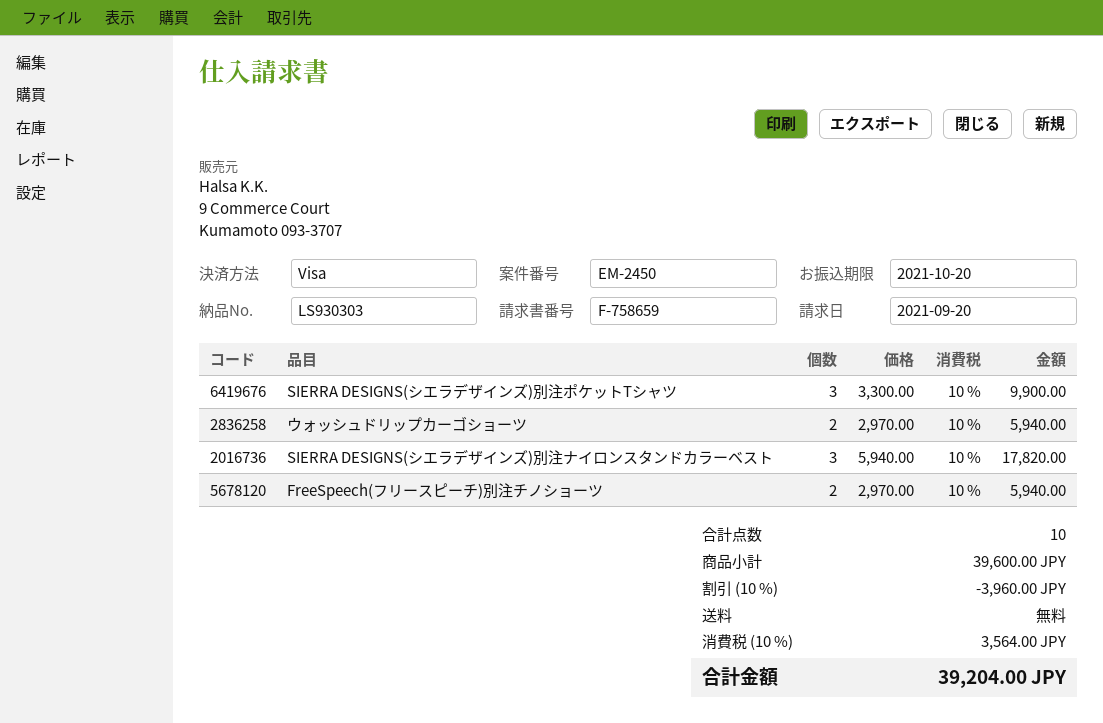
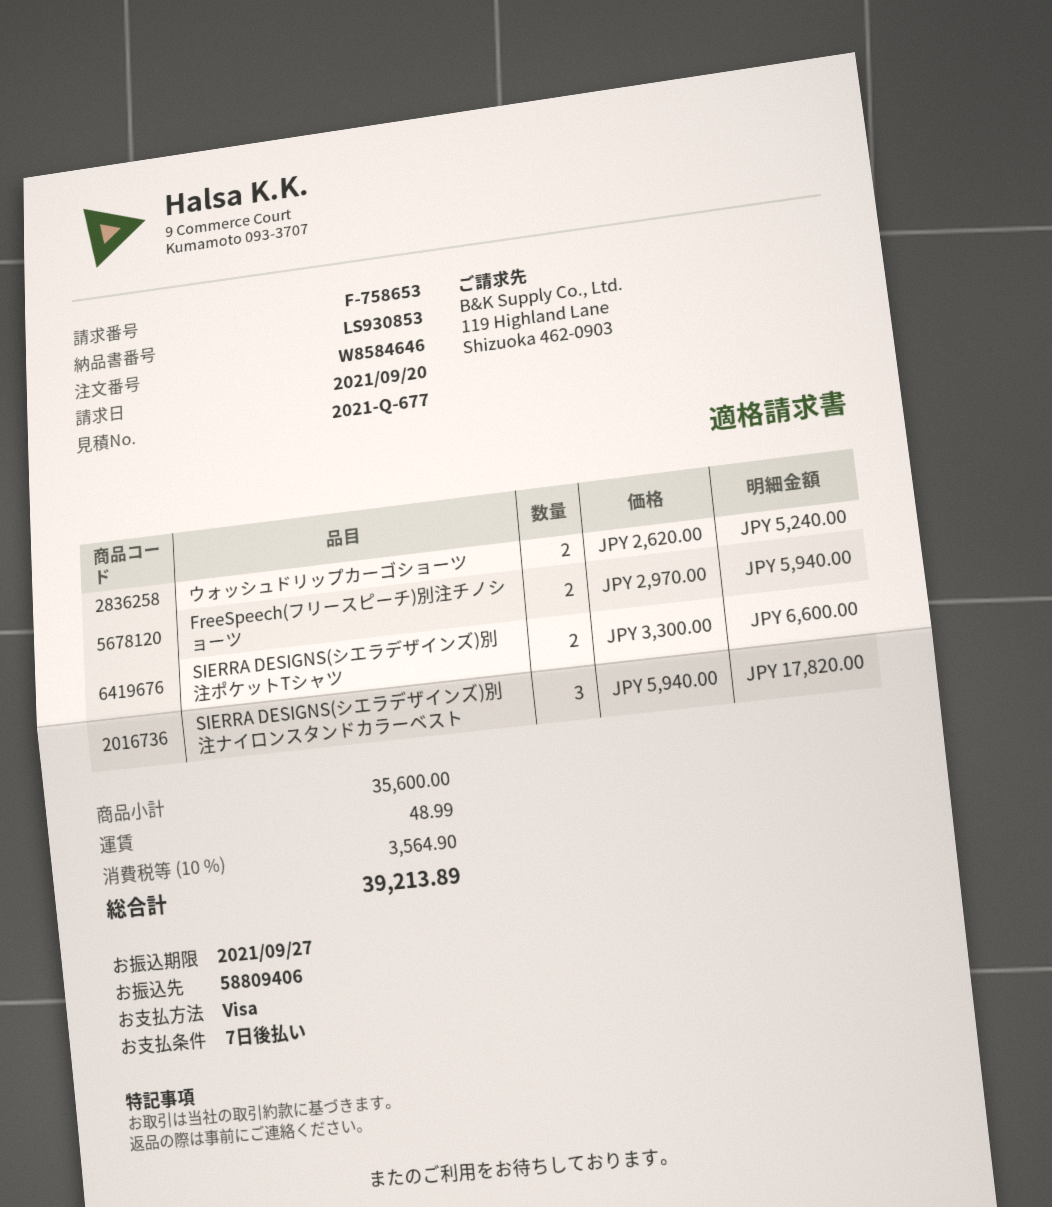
delivery note number: LS930303 -> LS930853
invoice number: F-758659 -> F-758653
due date: 2021-10-20 -> 2021-09-27
SIERRA DESIGNS(シエラデザインズ)別注ポケットTシャツ: 3 x 3300.00 = 9900.00 -> 2 x 3300.00 = 6600.00
ウォッシュドリップカーゴショーツ: 2 x 2970.00 = 5940.00 -> 2 x 2620.00 = 5240.00
subtotal: 39600.00 -> 35600.00
discount: 10% = 3960.00 -> none
shipping: 0.00 -> 48.99
tax: 10% = 3564.00 -> 10% = 3564.90
total: 39204.00 -> 39213.89

